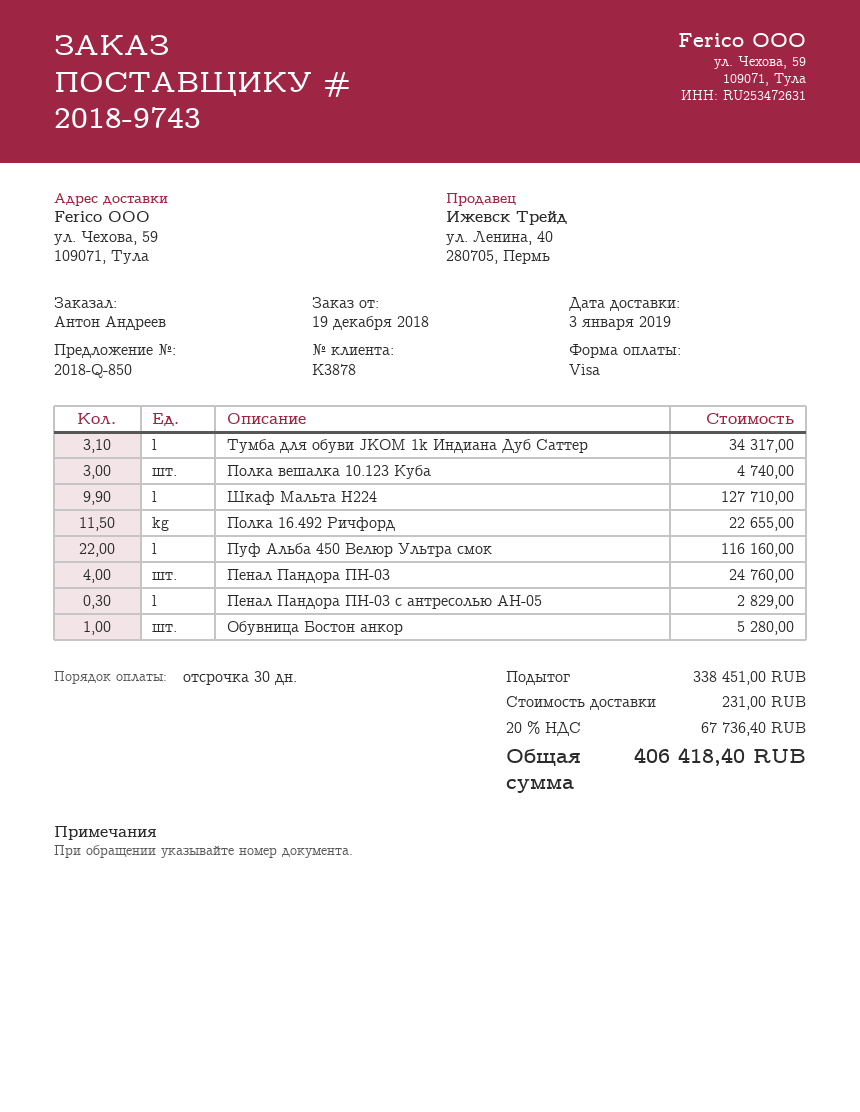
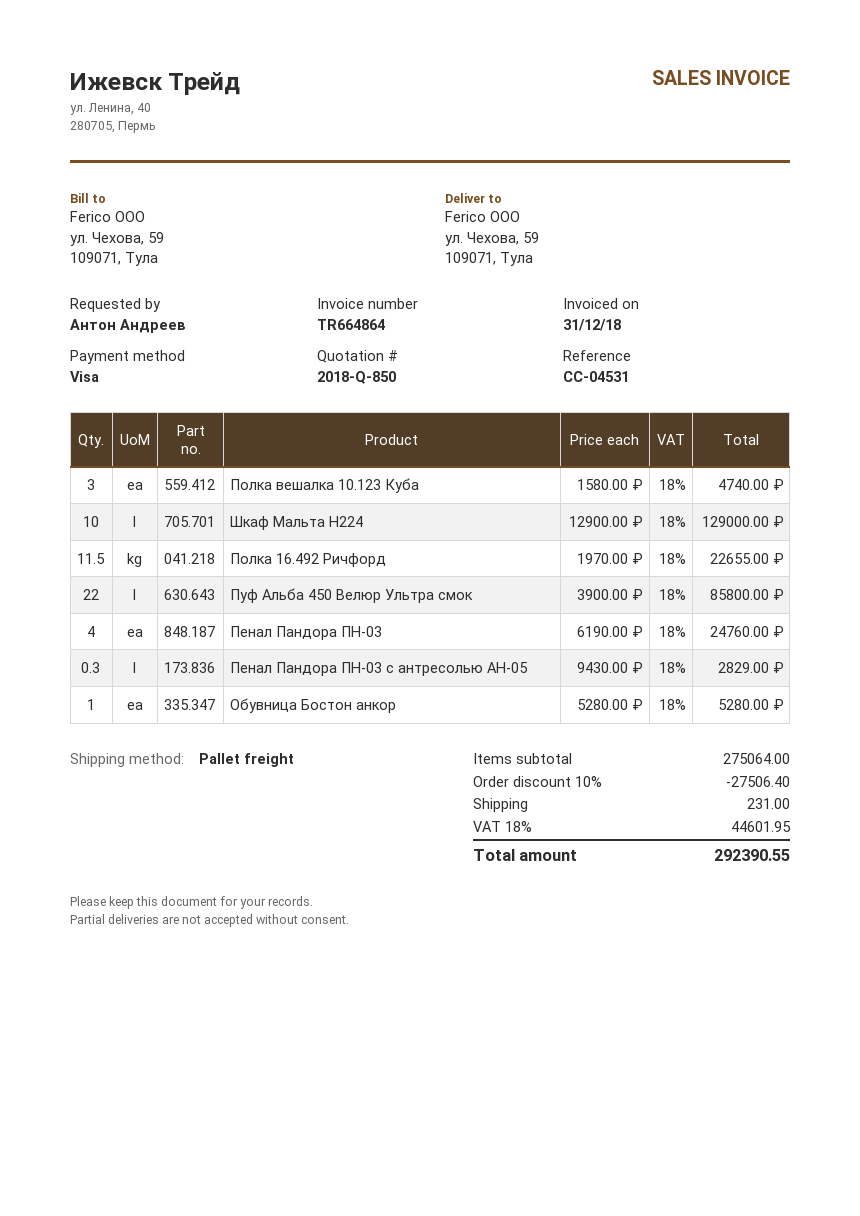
Тумба для обуви JKOM 1k Индиана Дуб Саттер: 3.1 for 34317.00 -> none
Шкаф Мальта H224: 9.9 for 127710.00 -> 10 for 129000.00
Пуф Альба 450 Велюр Ультра смок: 22 for 116160.00 -> 22 for 85800.00
subtotal: 338451.00 -> 275064.00
discount: none -> 10% = 27506.40
tax: 20% = 67736.40 -> 18% = 44601.95
total: 406418.40 -> 292390.55

